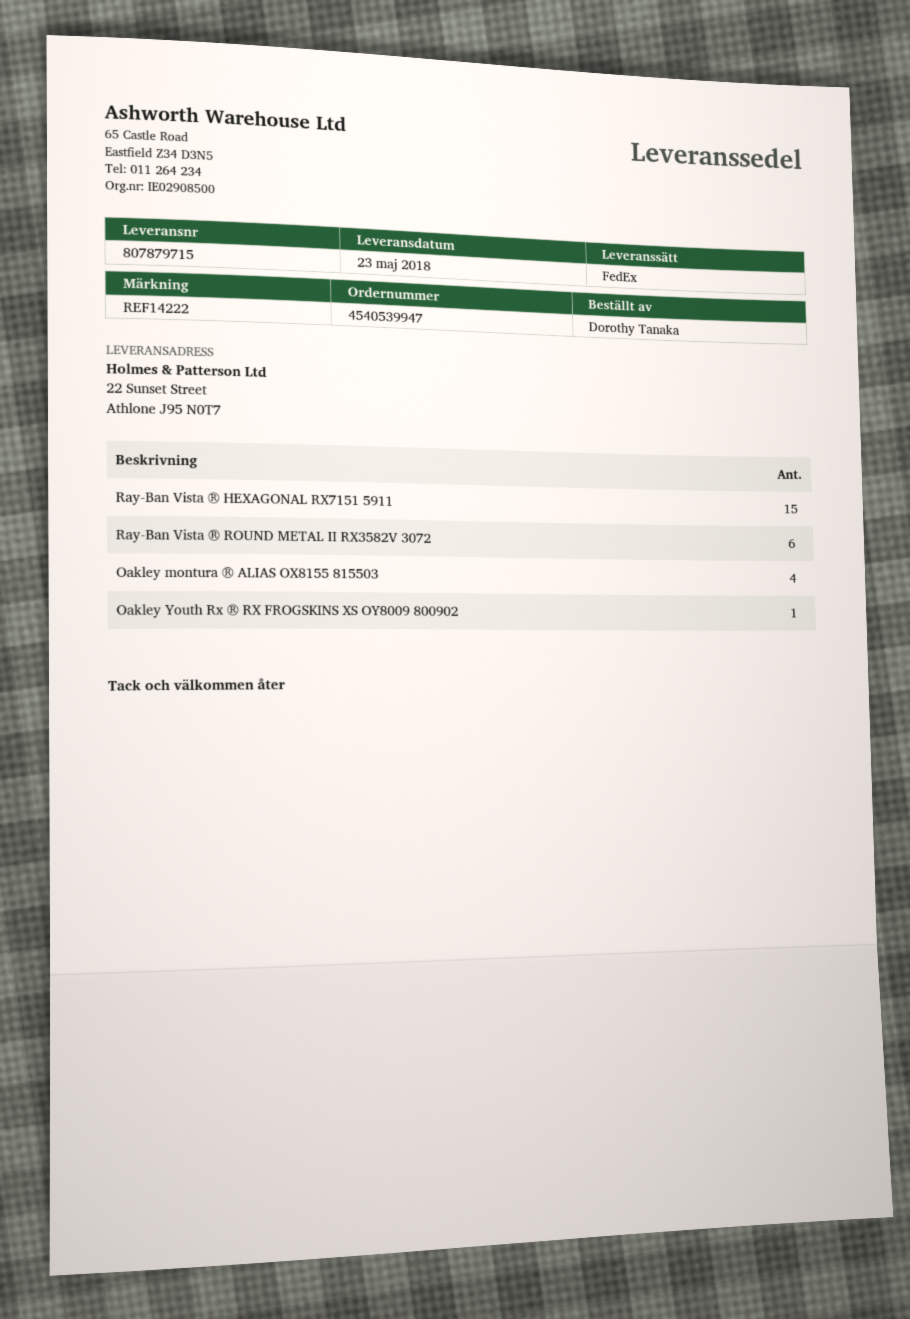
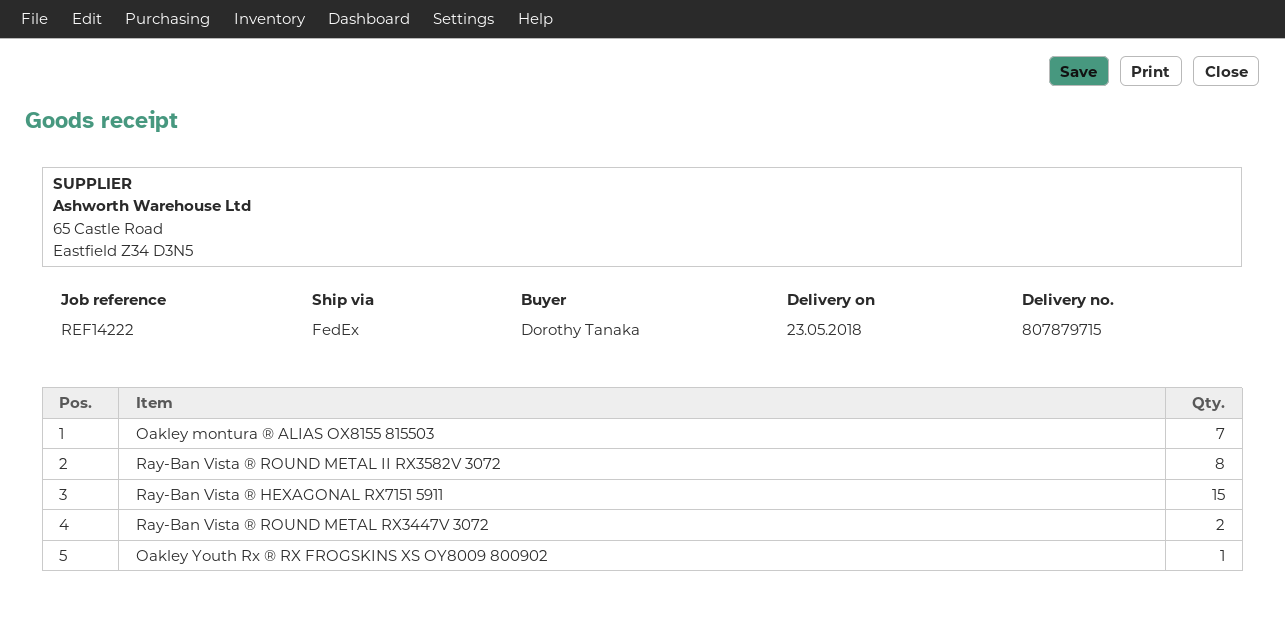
Ray-Ban Vista ® ROUND METAL II RX3582V 3072: 6 -> 8
Oakley montura ® ALIAS OX8155 815503: 4 -> 7
Ray-Ban Vista ® ROUND METAL RX3447V 3072: none -> 2

